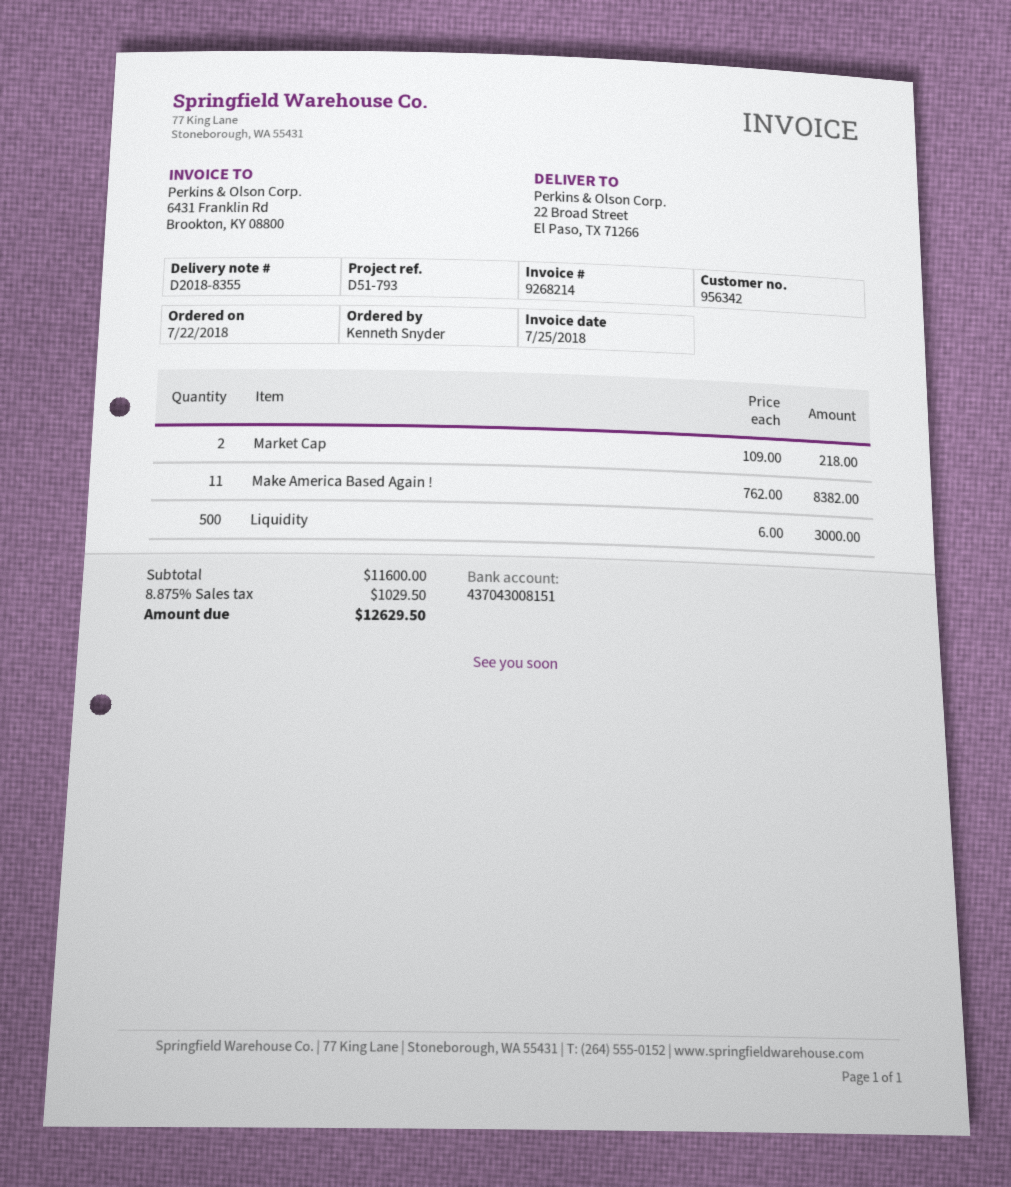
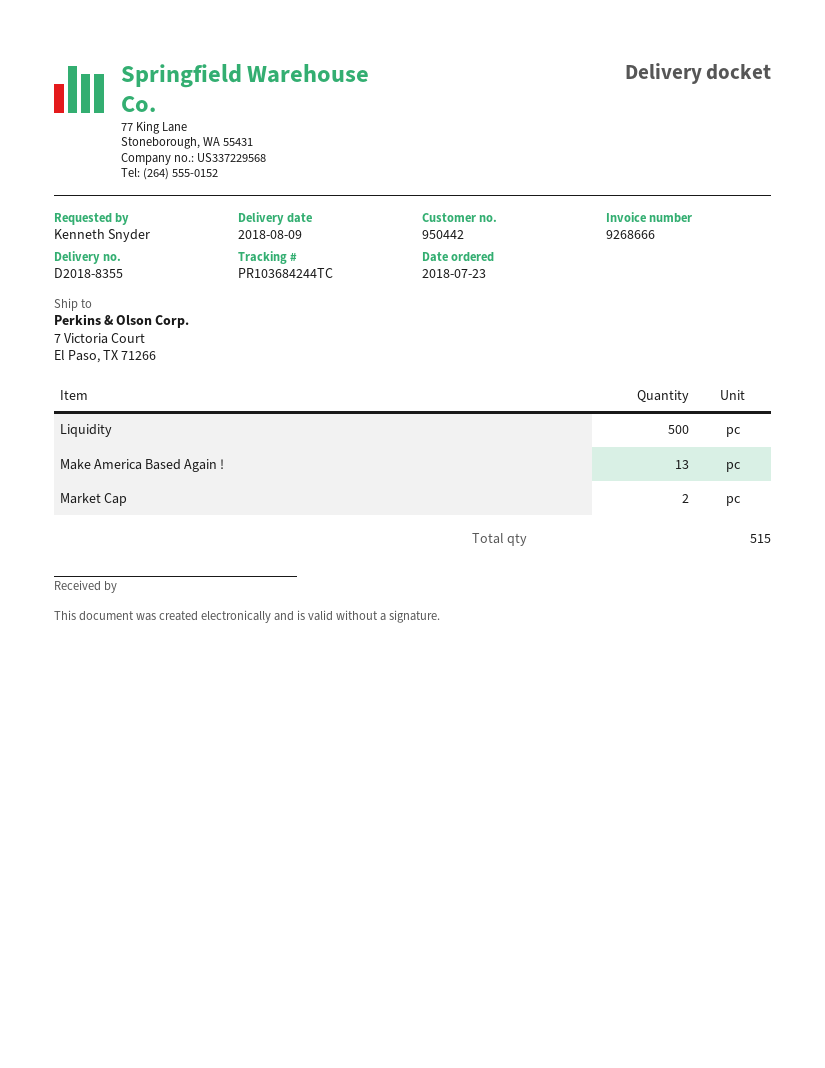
order date: 2018-07-22 -> 2018-07-23
invoice number: 9268214 -> 9268666
customer number: 956342 -> 950442
ship to: 22 Broad Street, El Paso, TX 71266 -> 7 Victoria Court, El Paso, TX 71266
Make America Based Again !: 11 -> 13

